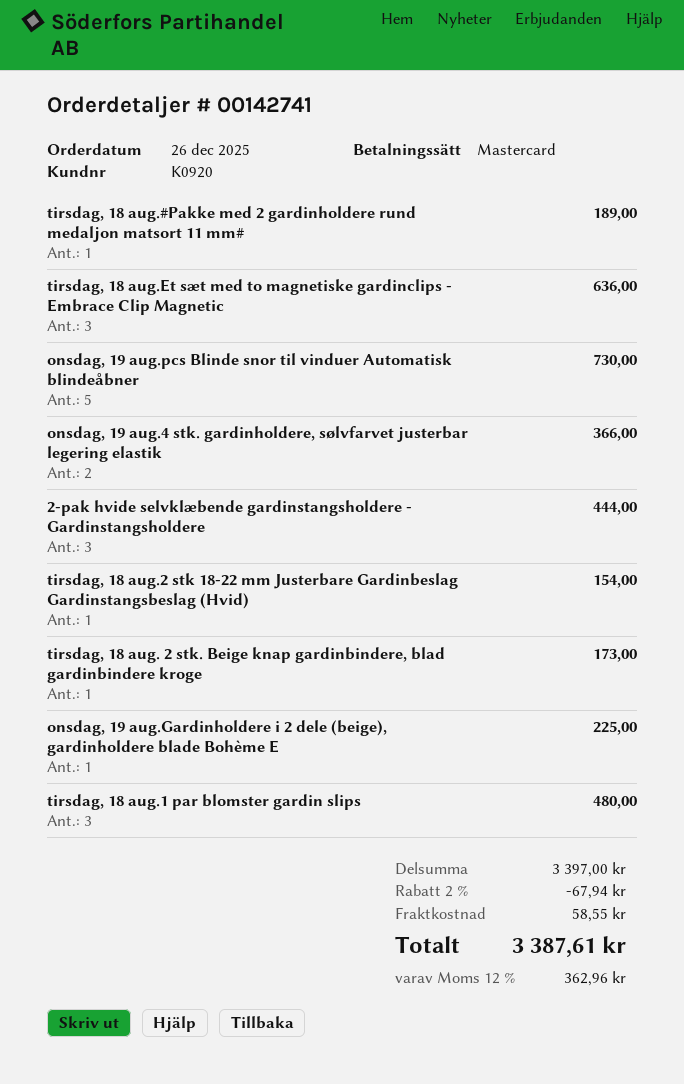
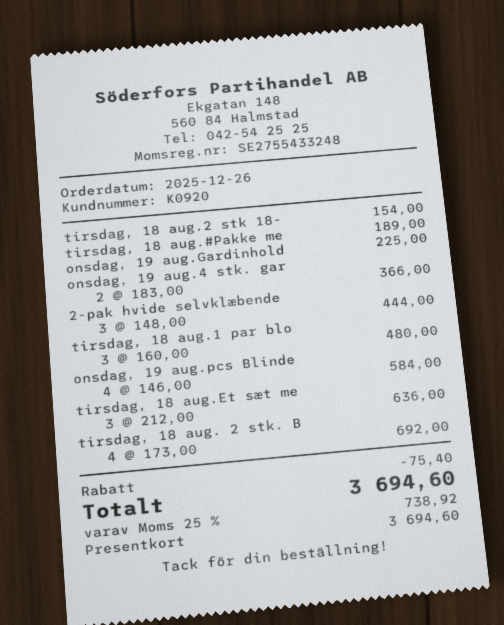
payment method: Mastercard -> gift card
onsdag, 19 aug.pcs Blinde snor til vinduer Automatisk blindeåbner: 5 for 730.00 -> 4 for 584.00
tirsdag, 18 aug. 2 stk. Beige knap gardinbindere, blad gardinbindere kroge: 1 for 173.00 -> 4 for 692.00
discount: 67.94 -> 75.40
shipping: 58.55 -> none
tax: 12% = 362.96 -> 25% = 738.92
total: 3387.61 -> 3694.60

